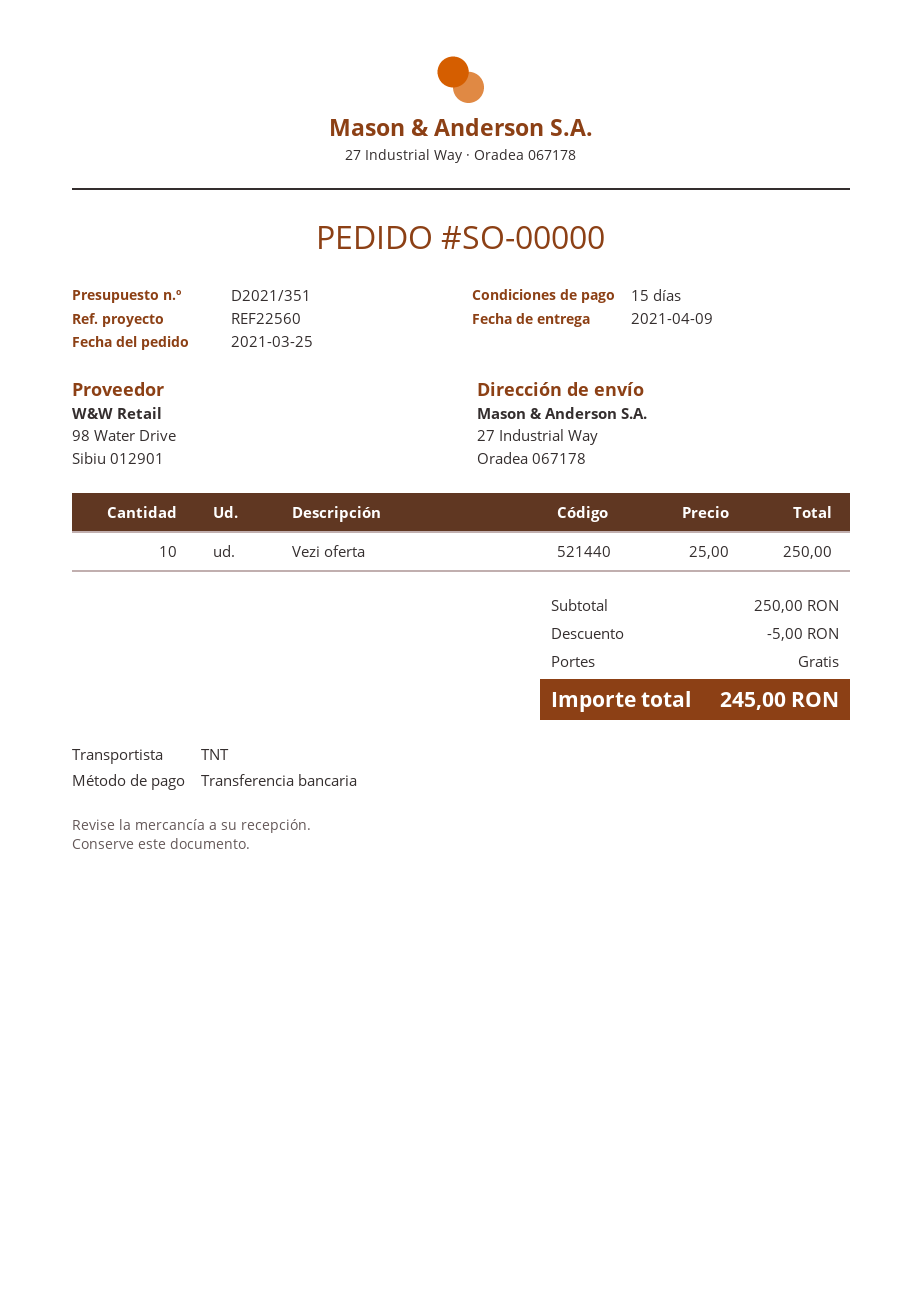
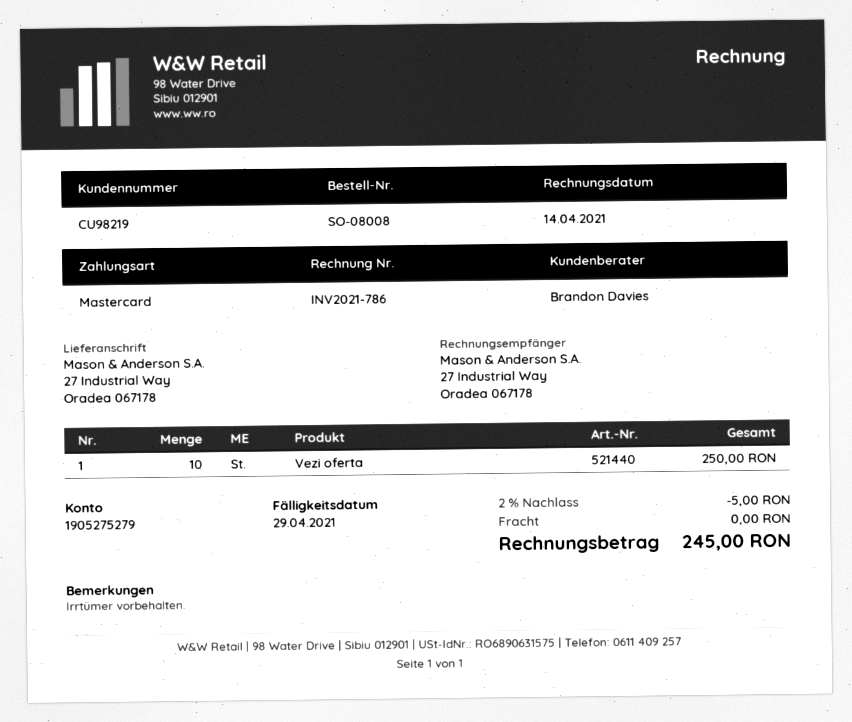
order number: SO-00000 -> SO-08008
payment method: bank transfer -> Mastercard

